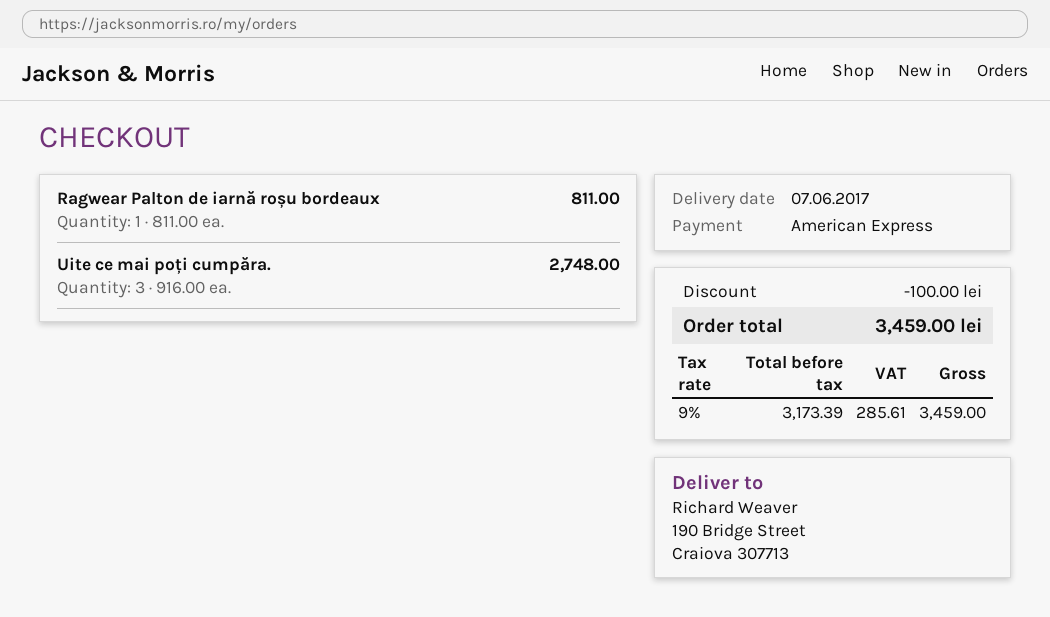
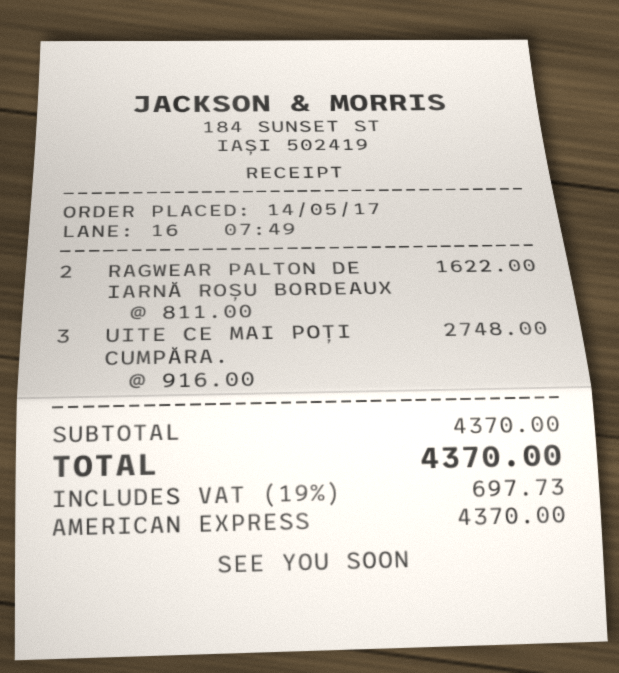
Ragwear Palton de iarnă roșu bordeaux: 1 x 811.00 = 811.00 -> 2 x 811.00 = 1622.00
discount: 100.00 -> none
tax: 9% = 285.61 -> 19% = 697.73
total: 3459.00 -> 4370.00

